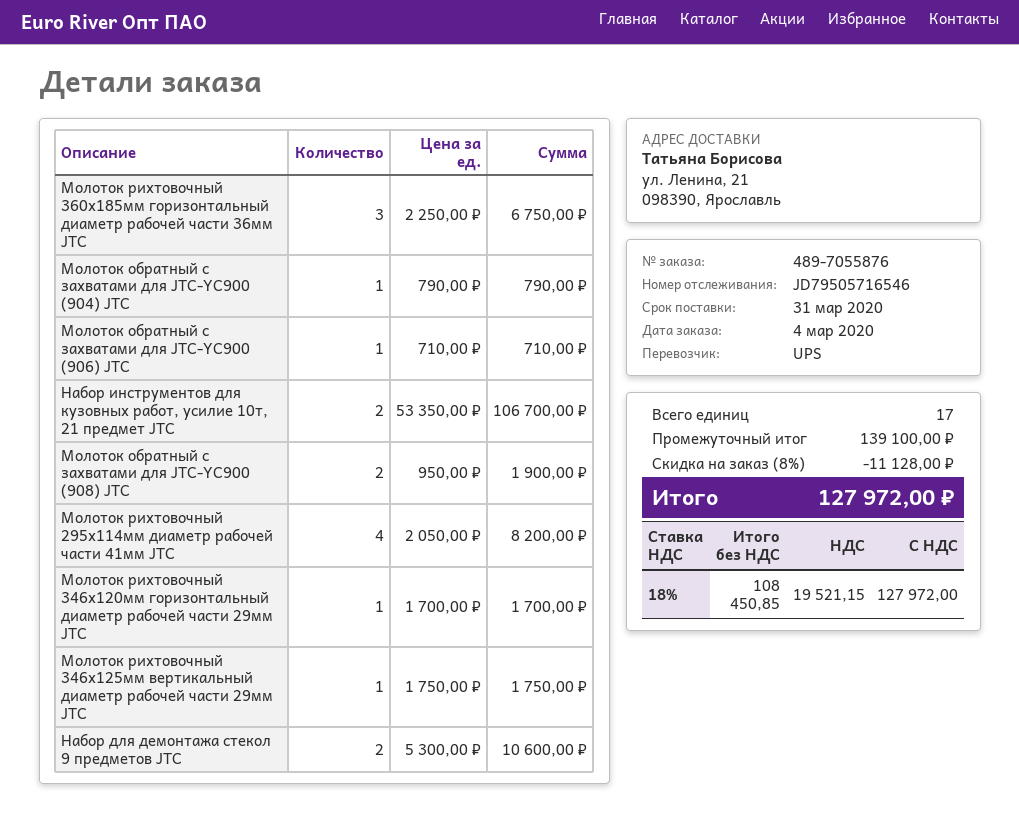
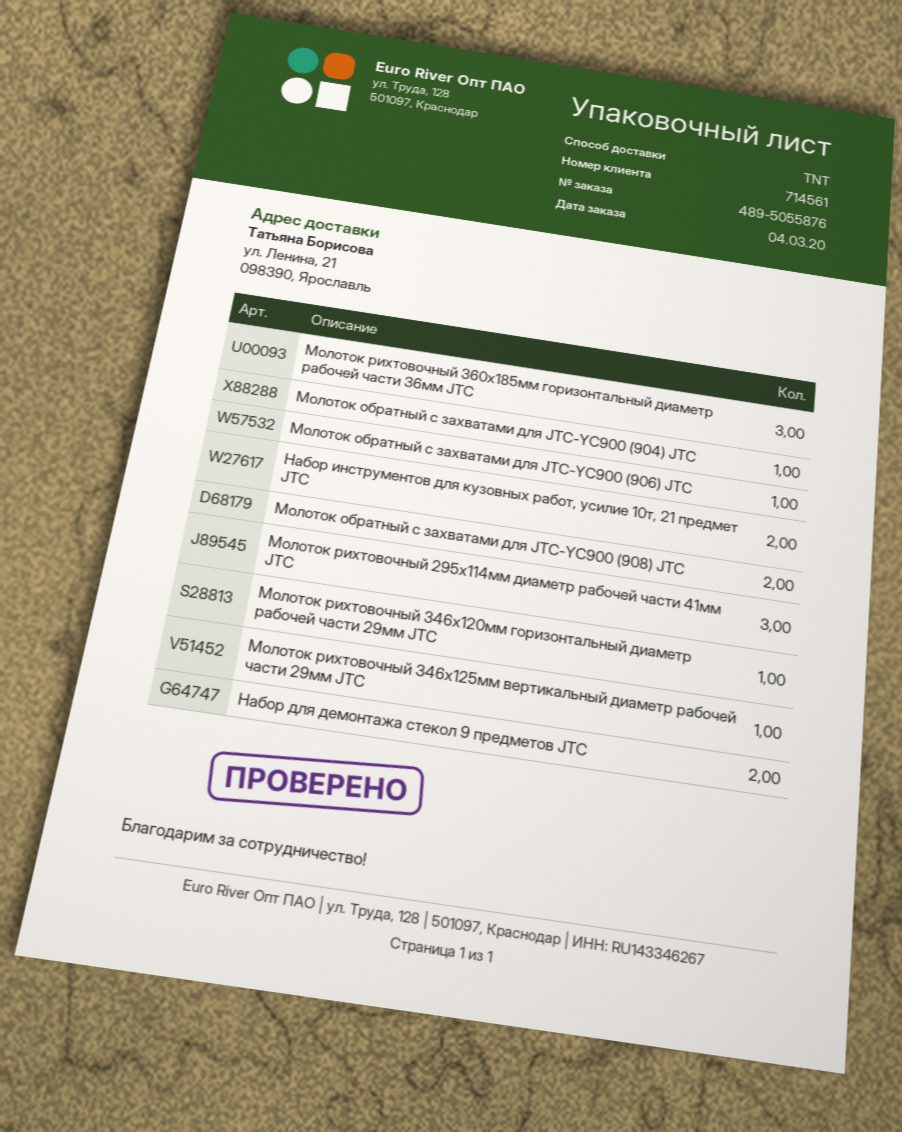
order number: 489-7055876 -> 489-5055876
shipping method: UPS -> TNT
Молоток рихтовочный 295х114мм диаметр рабочей части 41мм JTC: 4 -> 3

